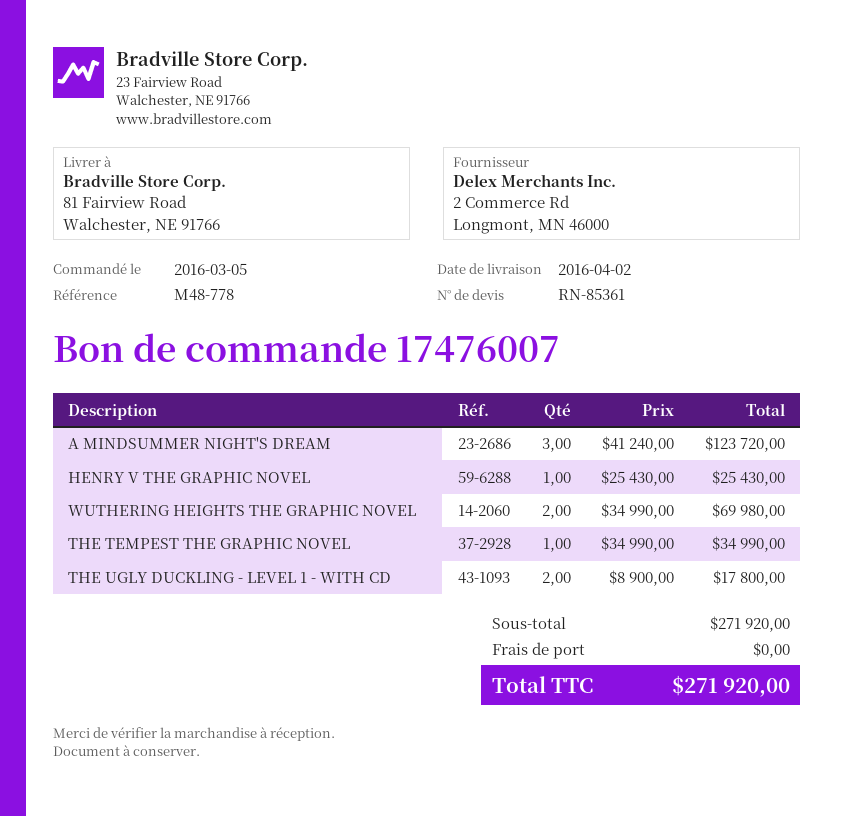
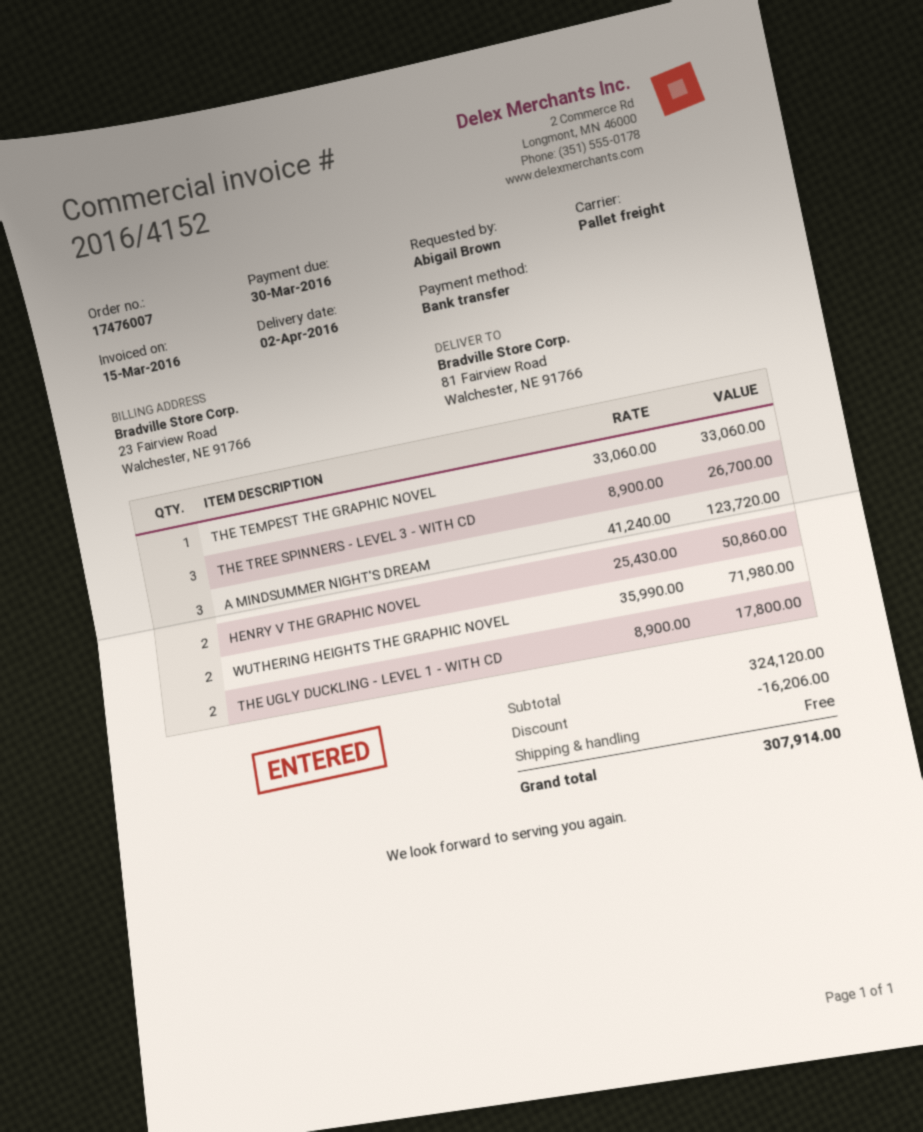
HENRY V THE GRAPHIC NOVEL: 1 x 25430.00 = 25430.00 -> 2 x 25430.00 = 50860.00
WUTHERING HEIGHTS THE GRAPHIC NOVEL: 2 x 34990.00 = 69980.00 -> 2 x 35990.00 = 71980.00
THE TEMPEST THE GRAPHIC NOVEL: 1 x 34990.00 = 34990.00 -> 1 x 33060.00 = 33060.00
THE TREE SPINNERS - LEVEL 3 - WITH CD: none -> 3 x 8900.00 = 26700.00
subtotal: 271920.00 -> 324120.00
discount: none -> 16206.00
total: 271920.00 -> 307914.00

